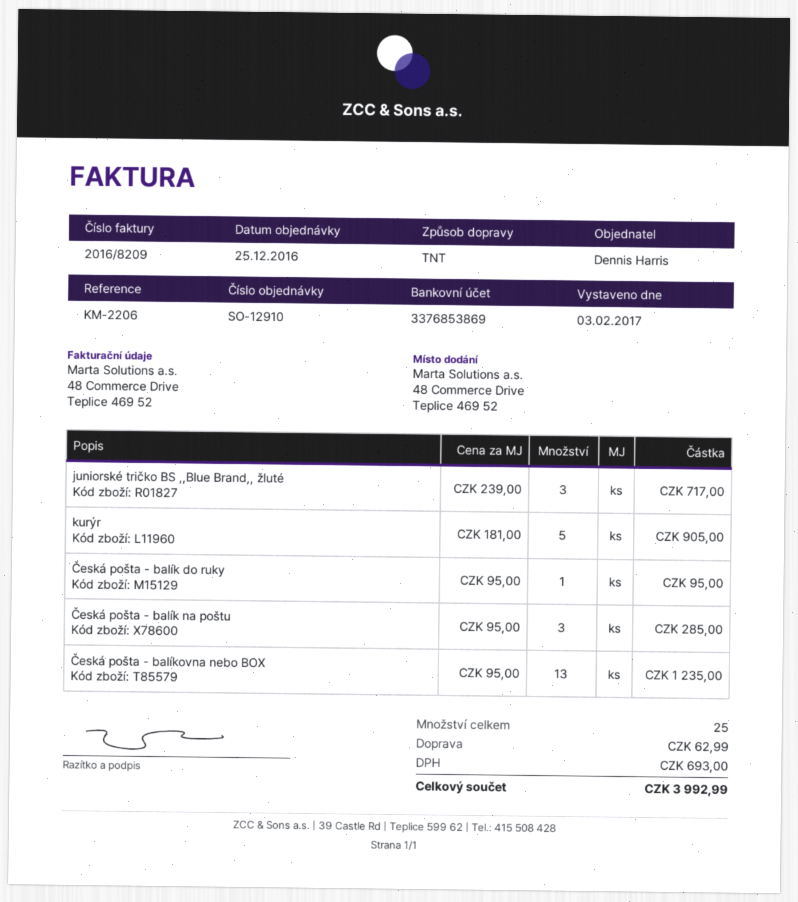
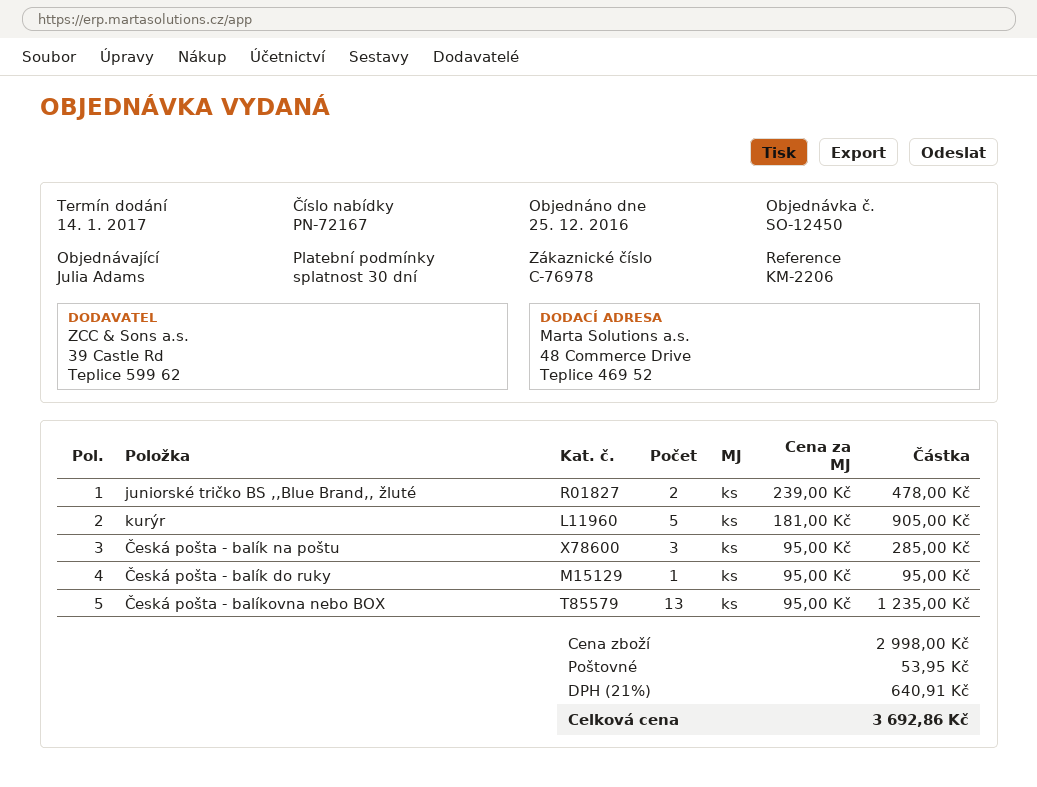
order number: SO-12910 -> SO-12450
ordered by: Dennis Harris -> Julia Adams
juniorské tričko BS ,,Blue Brand,, žluté: 3 x 239.00 = 717.00 -> 2 x 239.00 = 478.00
shipping: 62.99 -> 53.95
tax: 693.00 -> 640.91
total: 3992.99 -> 3692.86

